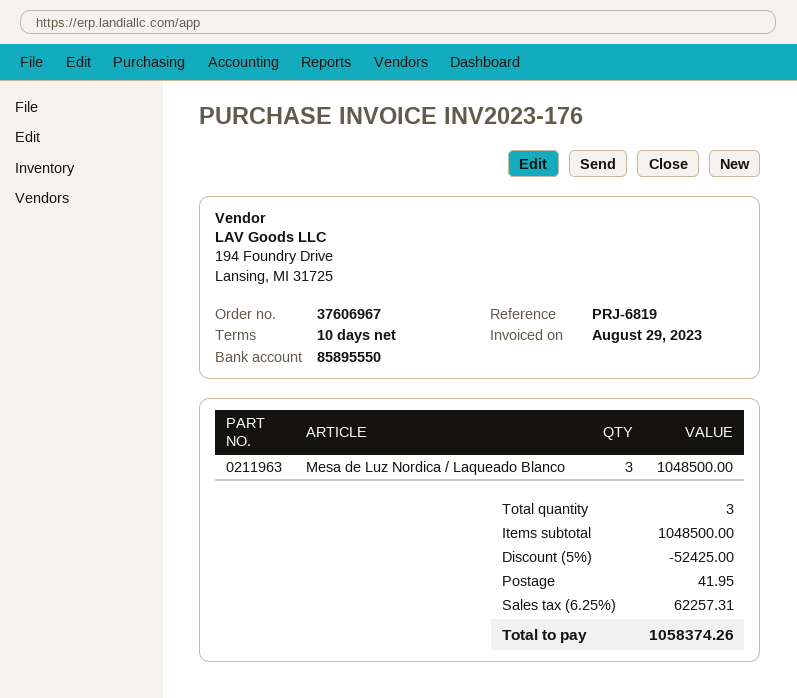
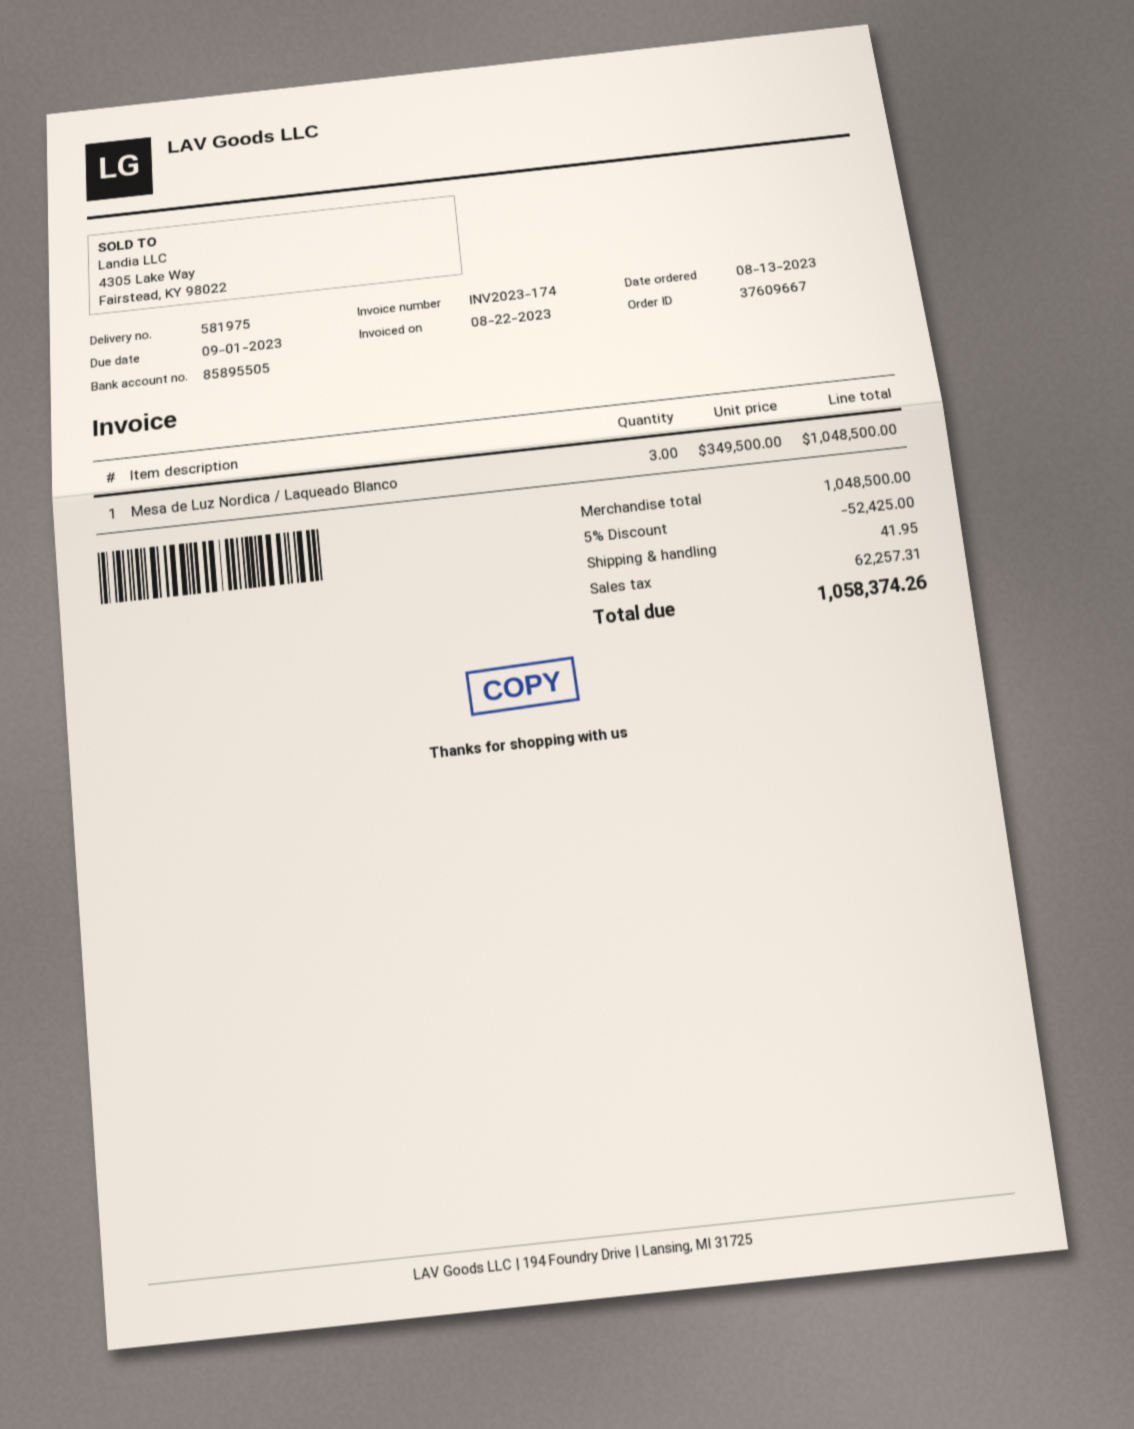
order number: 37606967 -> 37609667
invoice number: INV2023-176 -> INV2023-174
invoice date: 2023-08-29 -> 2023-08-22
bank account: 85895550 -> 85895505

